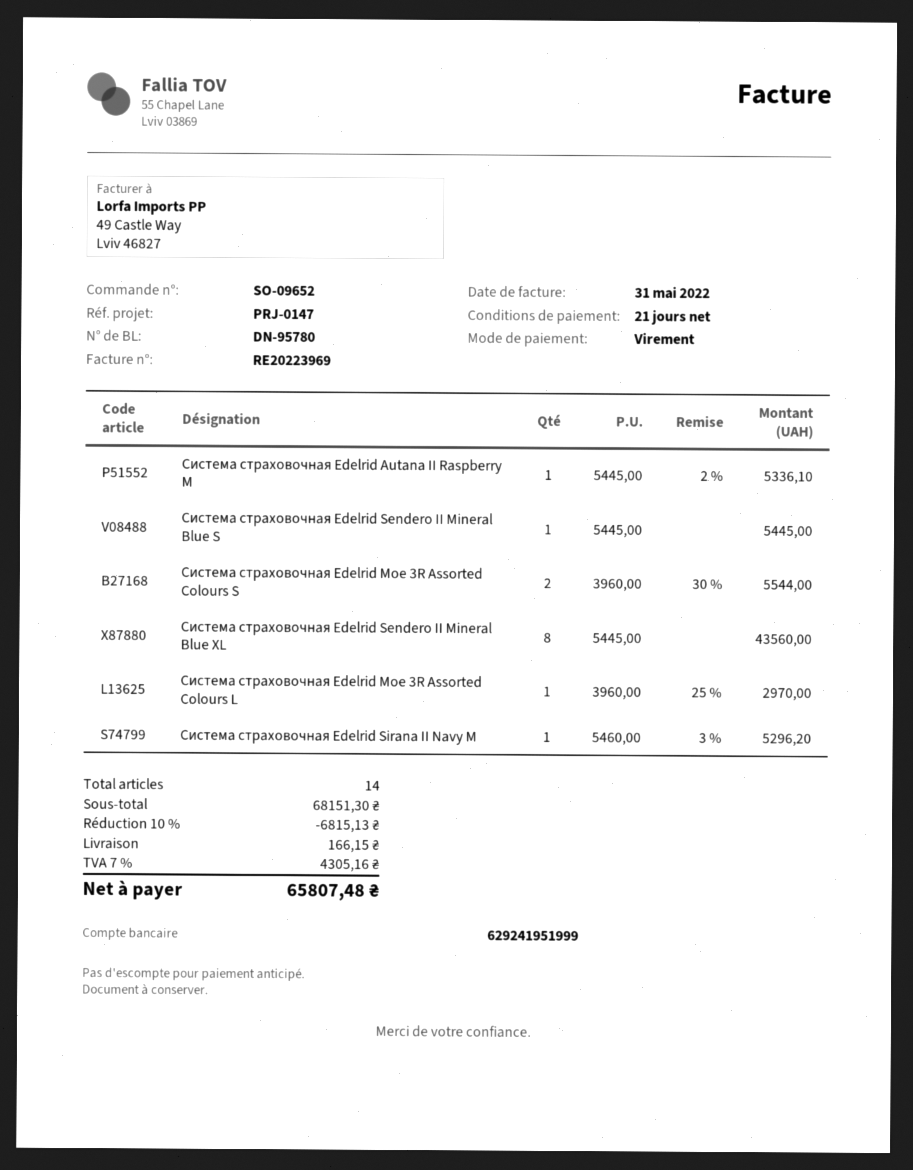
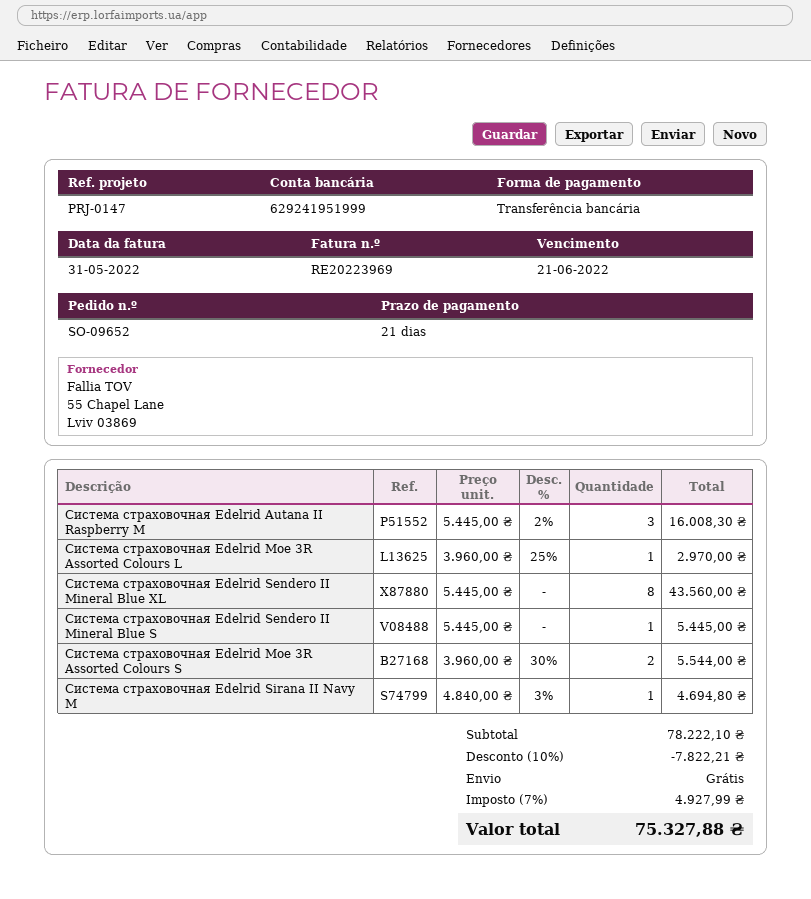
Система страховочная Edelrid Autana II Raspberry M: 1 x 5445.00 - 2% = 5336.10 -> 3 x 5445.00 - 2% = 16008.30
Система страховочная Edelrid Sirana II Navy M: 1 x 5460.00 - 3% = 5296.20 -> 1 x 4840.00 - 3% = 4694.80
subtotal: 68151.30 -> 78222.10
discount: 10% = 6815.13 -> 10% = 7822.21
shipping: 166.15 -> 0.00
tax: 7% = 4305.16 -> 7% = 4927.99
total: 65807.48 -> 75327.88

